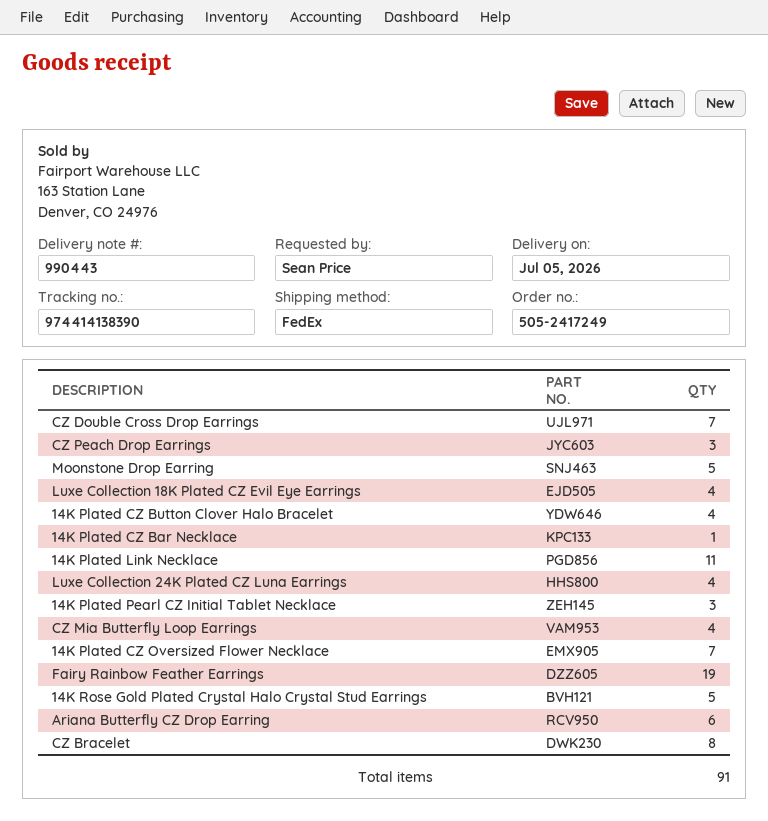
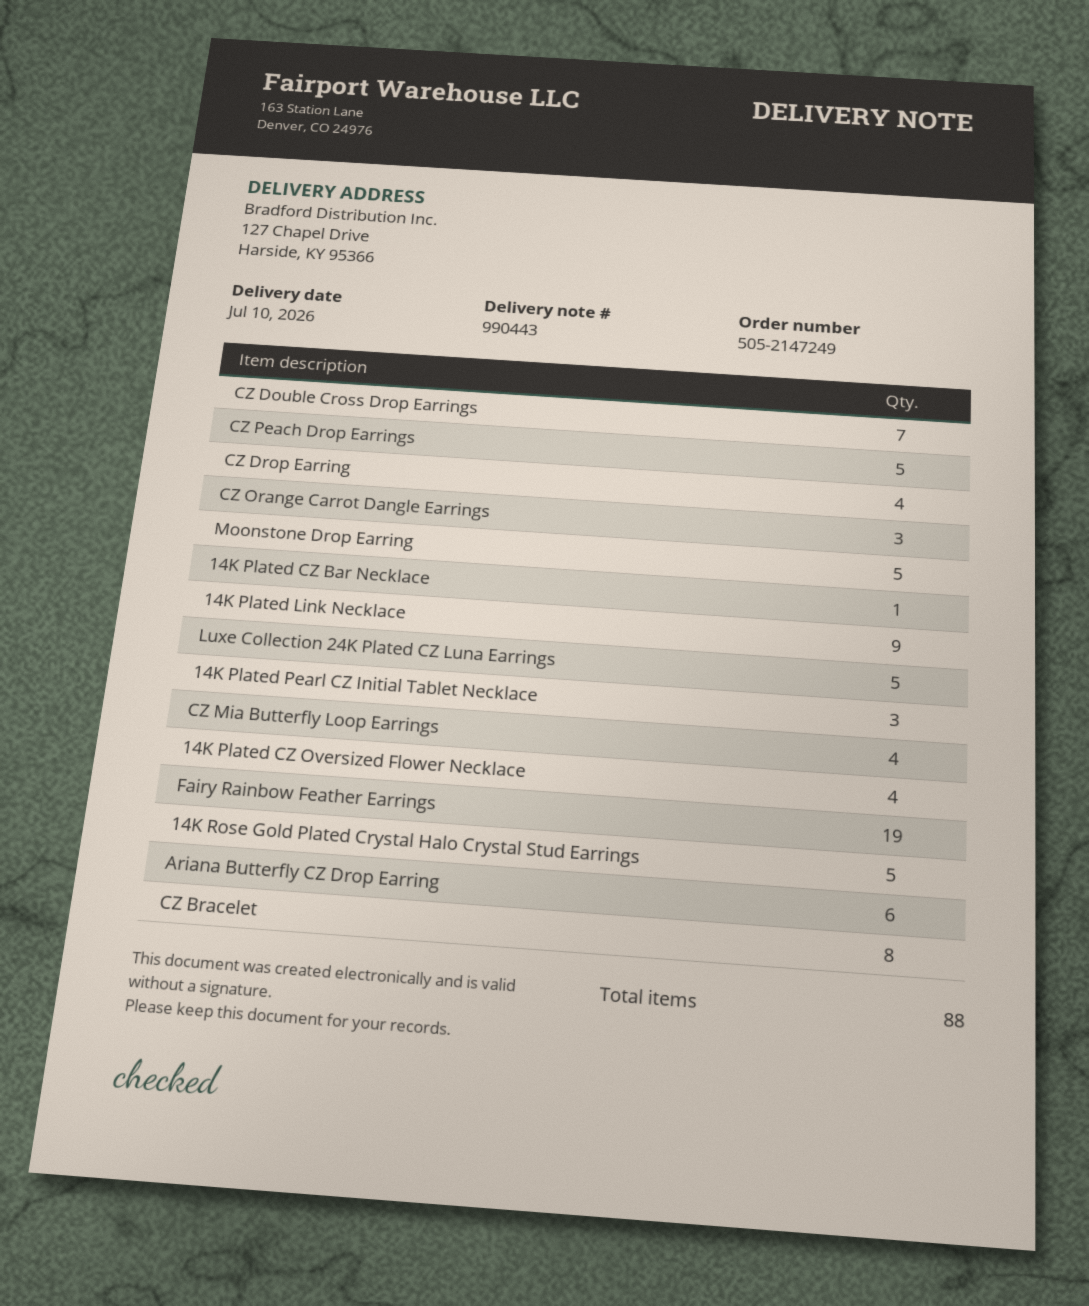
order number: 505-2417249 -> 505-2147249
delivery date: 2026-07-05 -> 2026-07-10
CZ Peach Drop Earrings: 3 -> 5
Luxe Collection 18K Plated CZ Evil Eye Earrings: 4 -> none
14K Plated CZ Button Clover Halo Bracelet: 4 -> none
14K Plated Link Necklace: 11 -> 9
Luxe Collection 24K Plated CZ Luna Earrings: 4 -> 5
14K Plated CZ Oversized Flower Necklace: 7 -> 4
CZ Drop Earring: none -> 4
CZ Orange Carrot Dangle Earrings: none -> 3
total quantity: 91 -> 88

